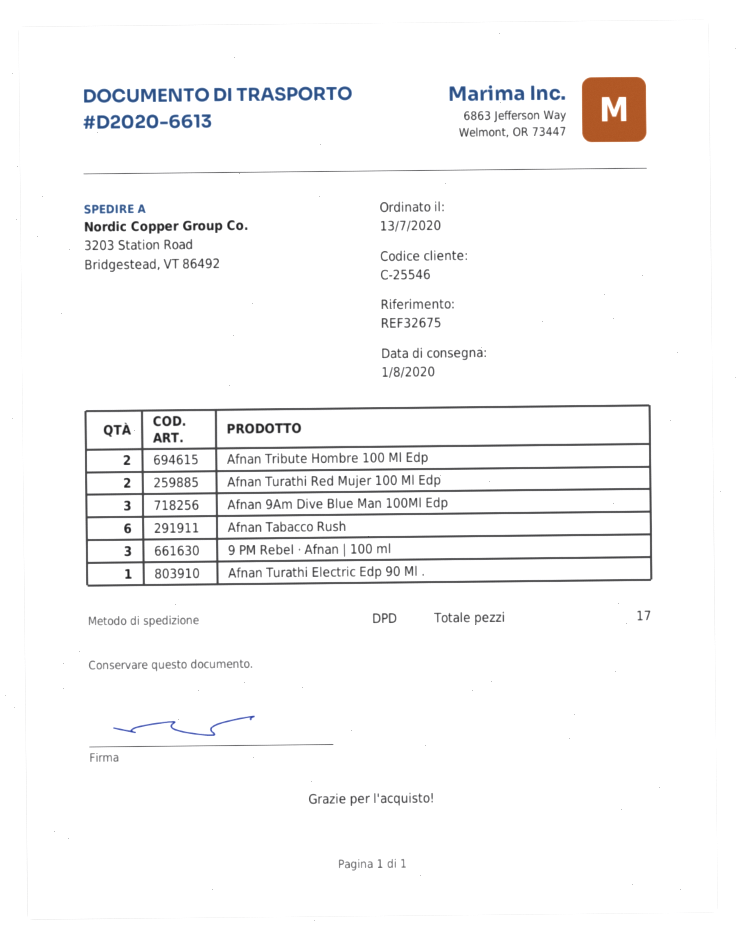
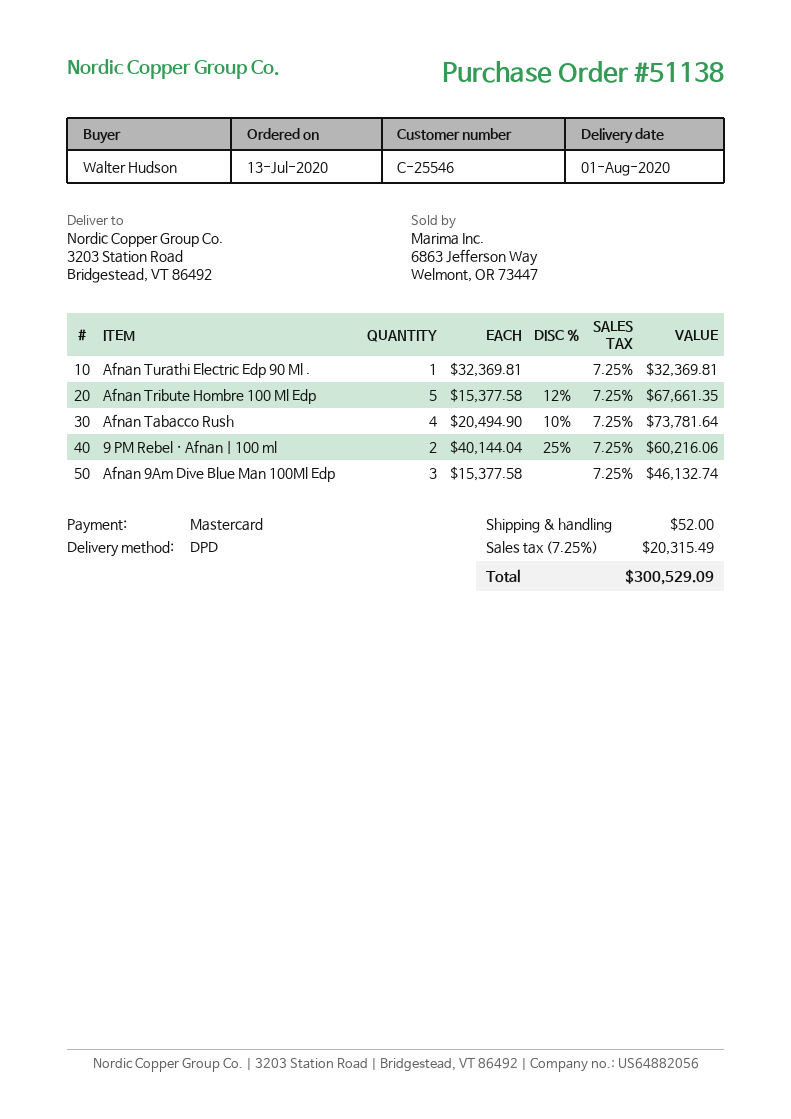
Afnan Tribute Hombre 100 Ml Edp: 2 -> 5
Afnan Turathi Red Mujer 100 Ml Edp: 2 -> none
Afnan Tabacco Rush: 6 -> 4
9 PM Rebel · Afnan | 100 ml: 3 -> 2

